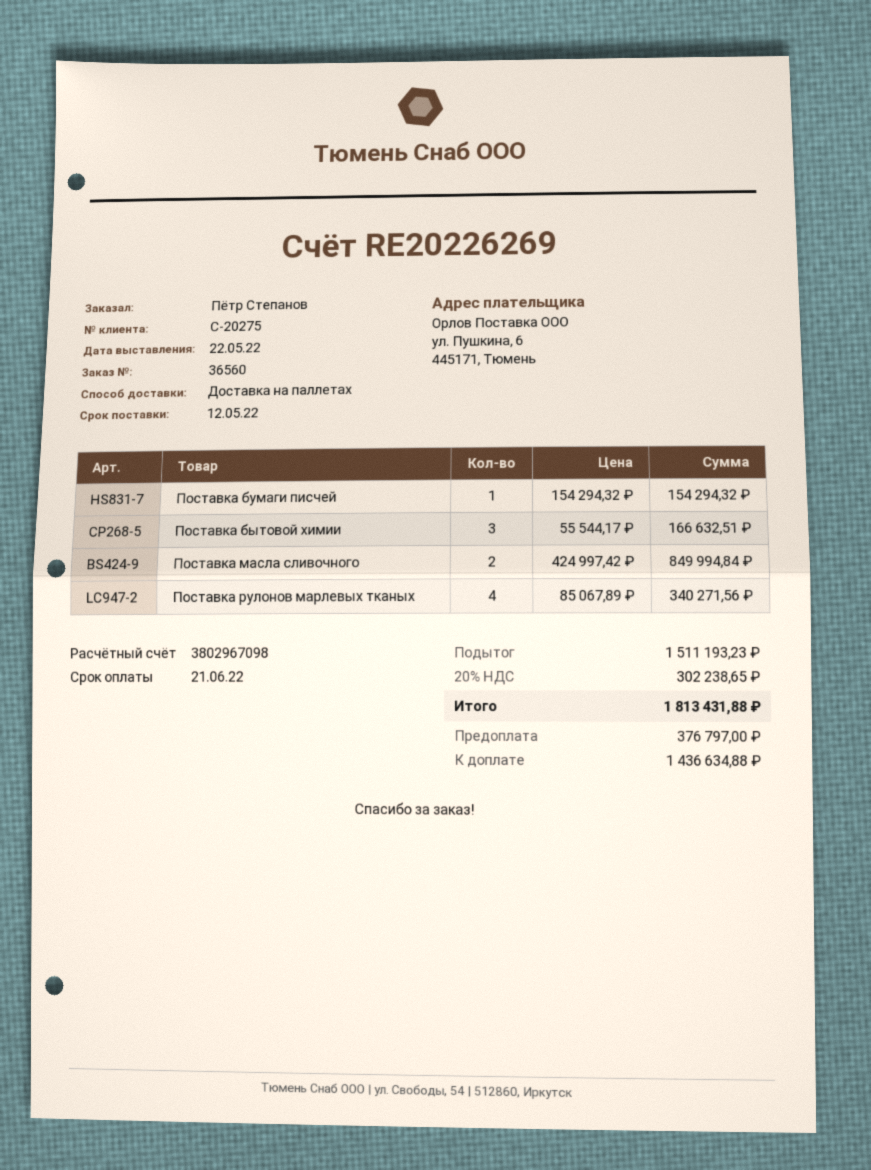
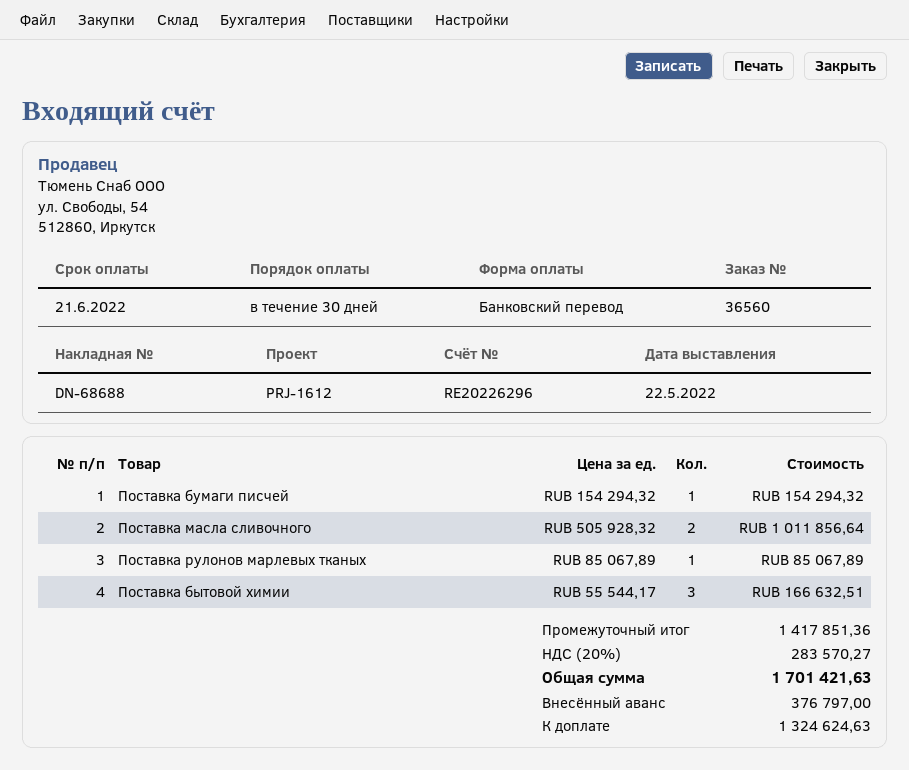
invoice number: RE20226269 -> RE20226296
Поставка масла сливочного: 2 x 424997.42 = 849994.84 -> 2 x 505928.32 = 1011856.64
Поставка рулонов марлевых тканых: 4 x 85067.89 = 340271.56 -> 1 x 85067.89 = 85067.89
subtotal: 1511193.23 -> 1417851.36
tax: 20% = 302238.65 -> 20% = 283570.27
total: 1813431.88 -> 1701421.63
balance: 1436634.88 -> 1324624.63

